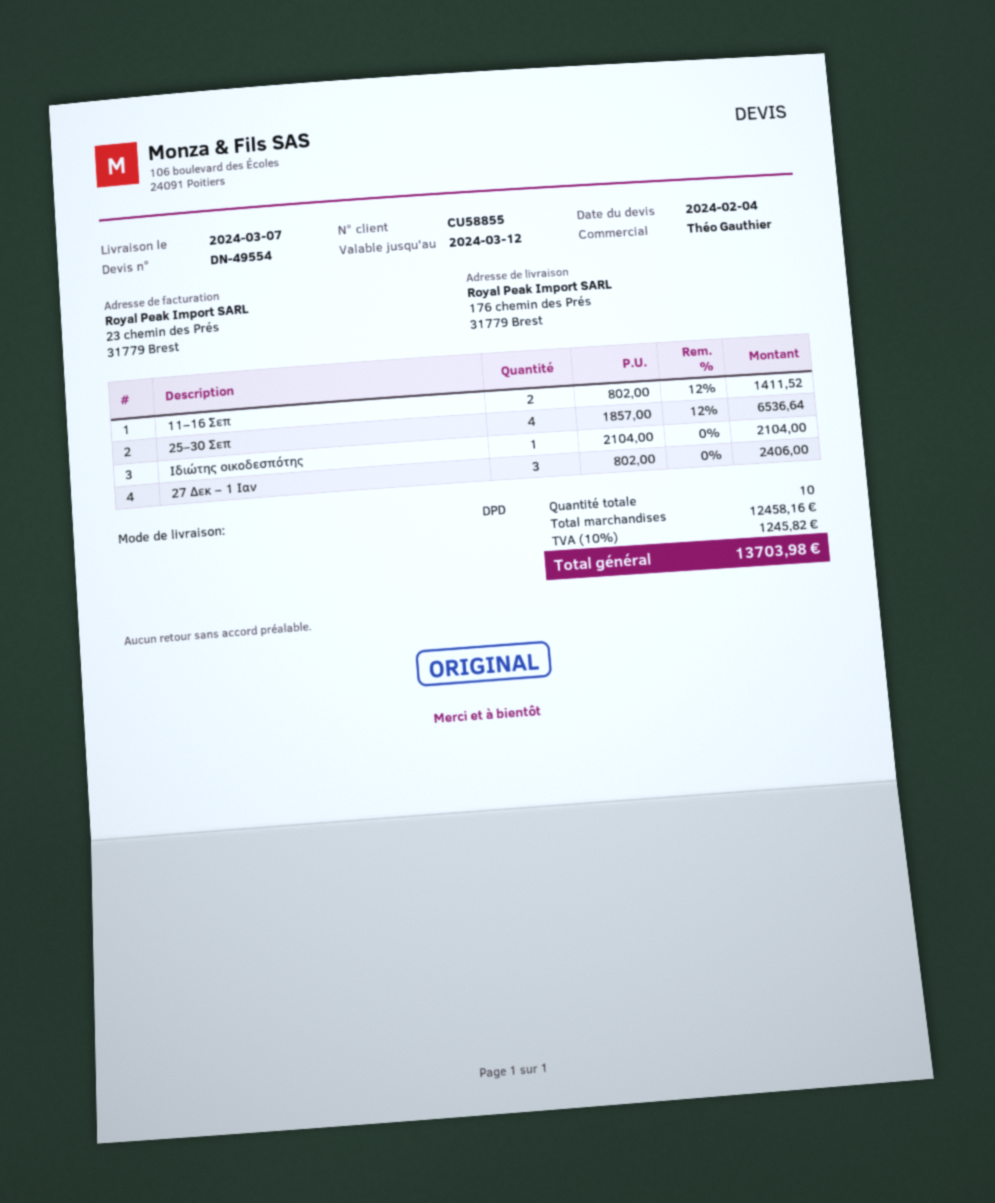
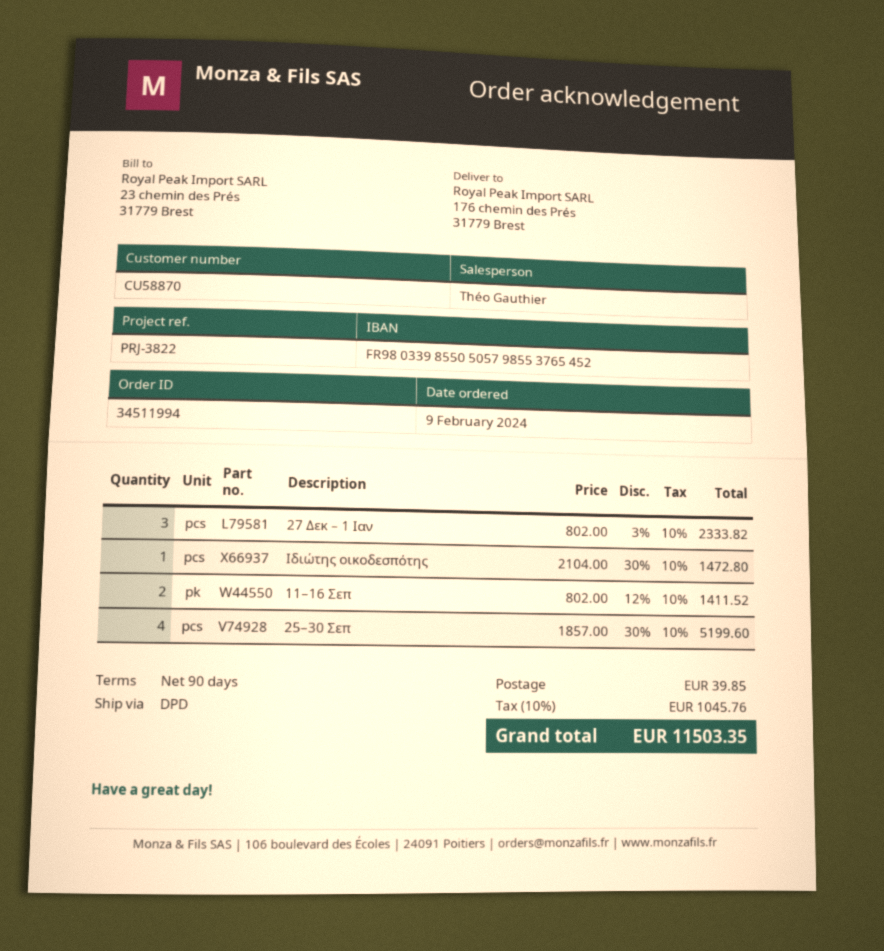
customer number: CU58855 -> CU58870
25–30 Σεπ: 4 x 1857.00 - 12% = 6536.64 -> 4 x 1857.00 - 30% = 5199.60
Ιδιώτης οικοδεσπότης: 1 x 2104.00 = 2104.00 -> 1 x 2104.00 - 30% = 1472.80
27 Δεκ – 1 Ιαν: 3 x 802.00 = 2406.00 -> 3 x 802.00 - 3% = 2333.82
shipping: none -> 39.85
tax: 10% = 1245.82 -> 10% = 1045.76
total: 13703.98 -> 11503.35

